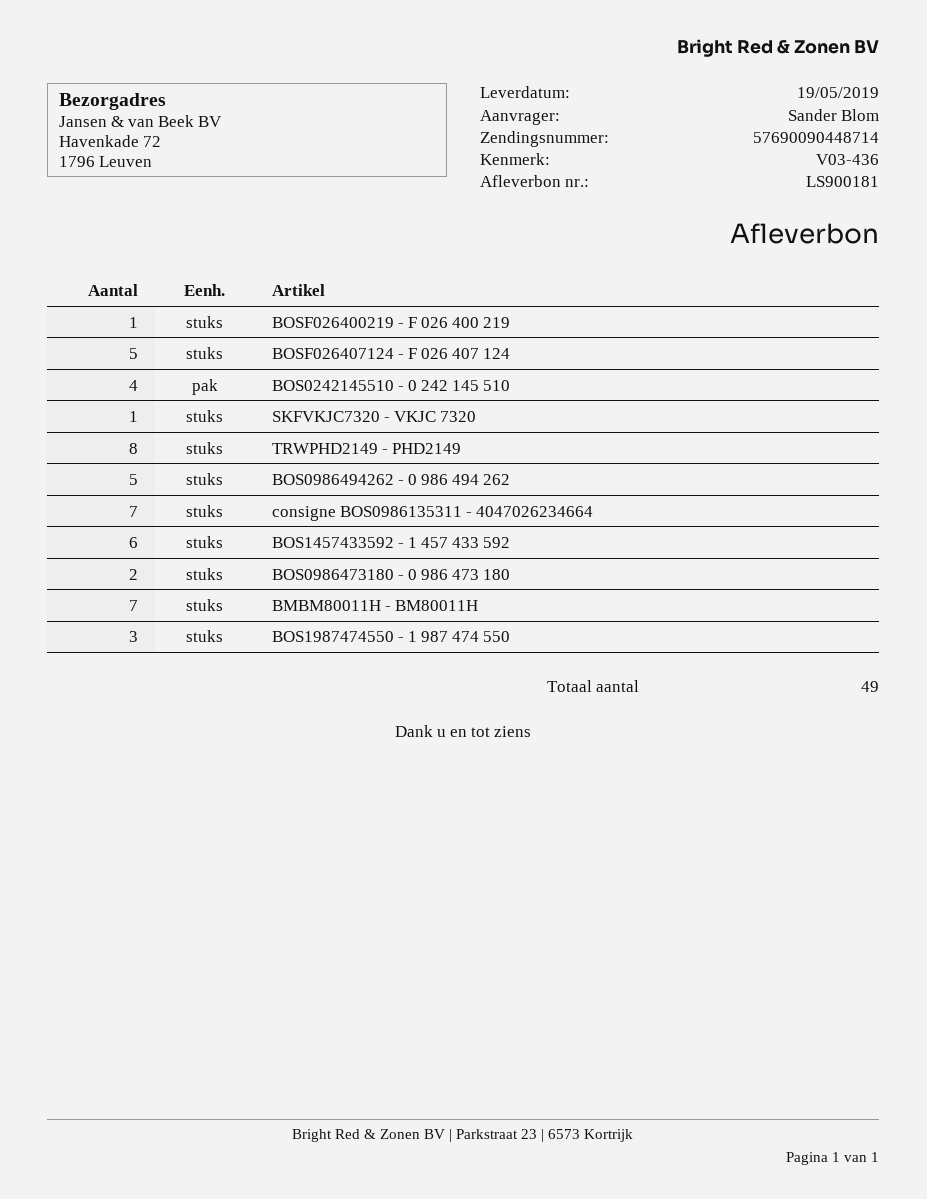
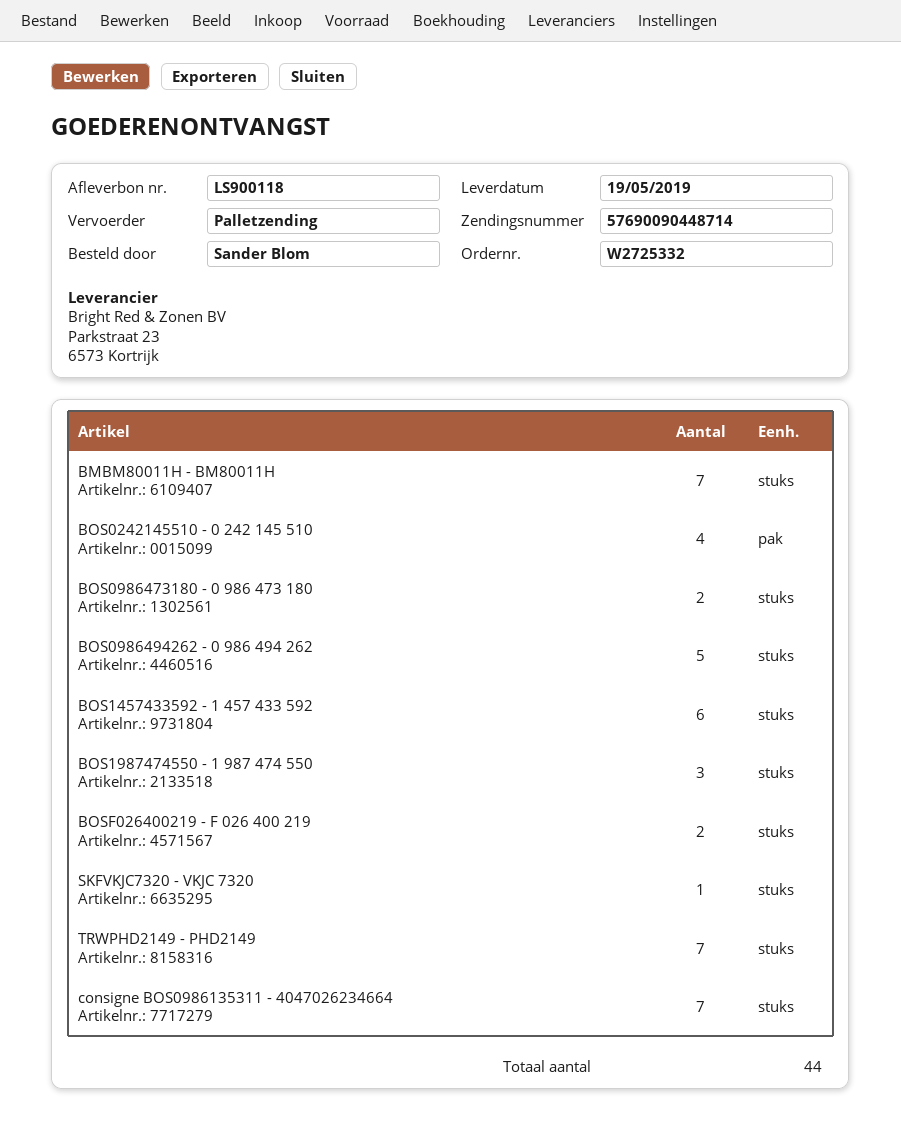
delivery note number: LS900181 -> LS900118
BOSF026400219 - F 026 400 219: 1 -> 2
BOSF026407124 - F 026 407 124: 5 -> none
TRWPHD2149 - PHD2149: 8 -> 7
total quantity: 49 -> 44

